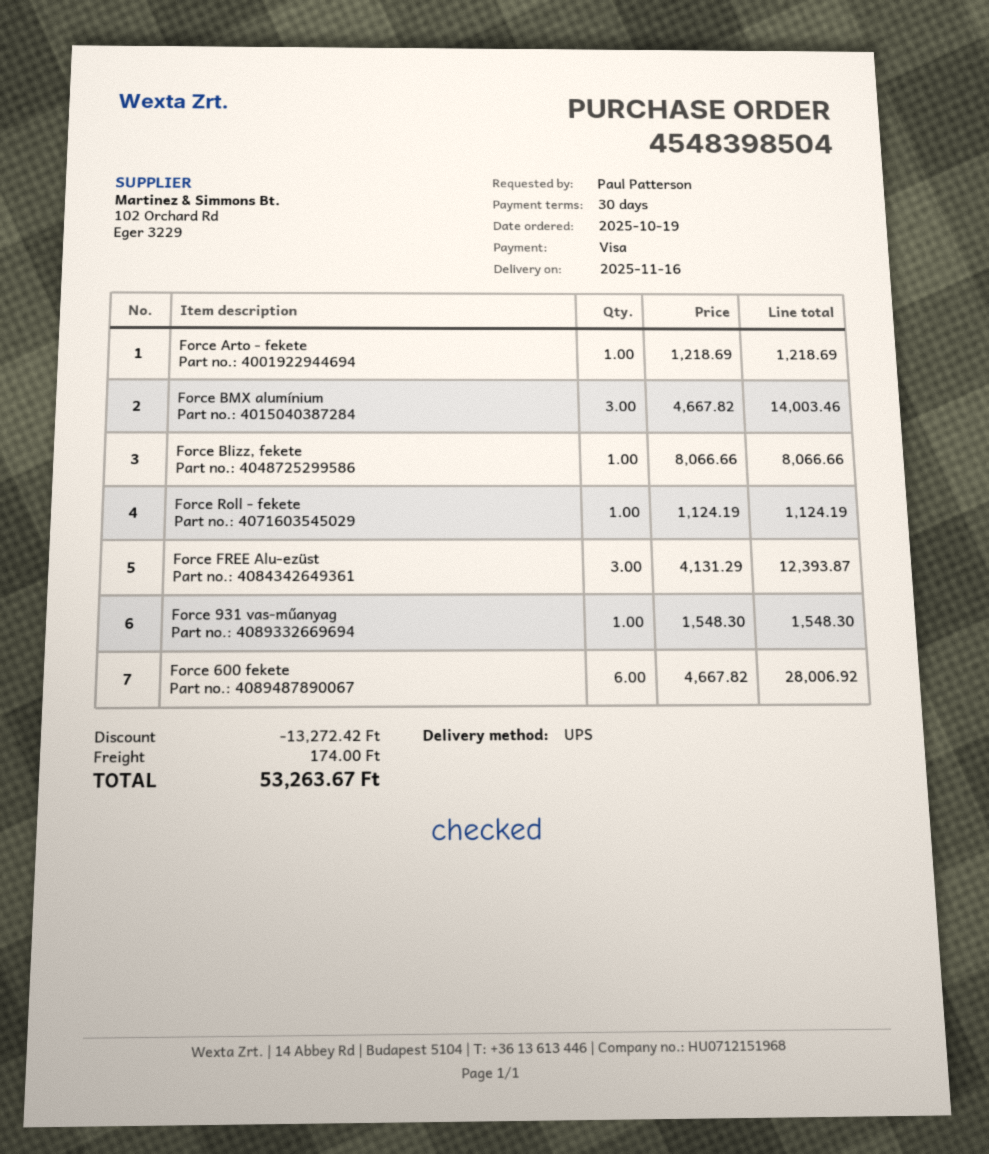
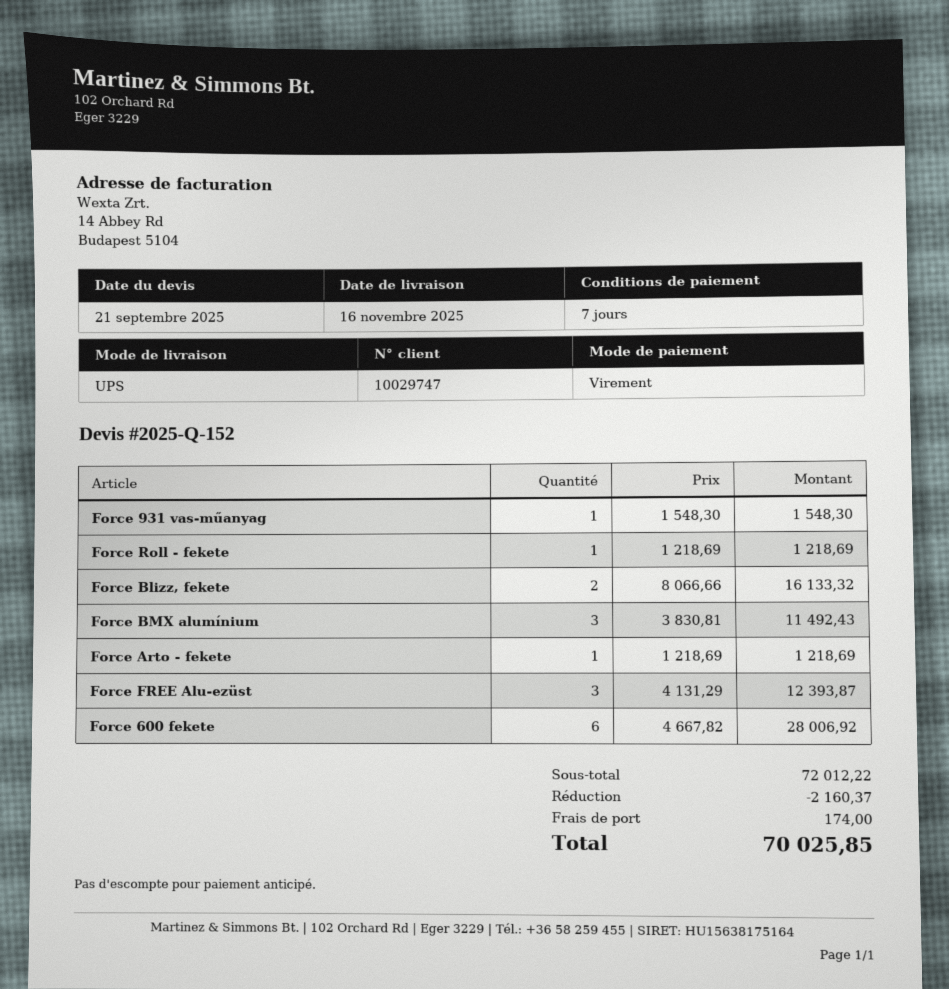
payment terms: 30 days -> 7 days
payment method: Visa -> bank transfer
Force BMX alumínium: 3 x 4667.82 = 14003.46 -> 3 x 3830.81 = 11492.43
Force Blizz, fekete: 1 x 8066.66 = 8066.66 -> 2 x 8066.66 = 16133.32
Force Roll - fekete: 1 x 1124.19 = 1124.19 -> 1 x 1218.69 = 1218.69
discount: 13272.42 -> 2160.37
total: 53263.67 -> 70025.85

